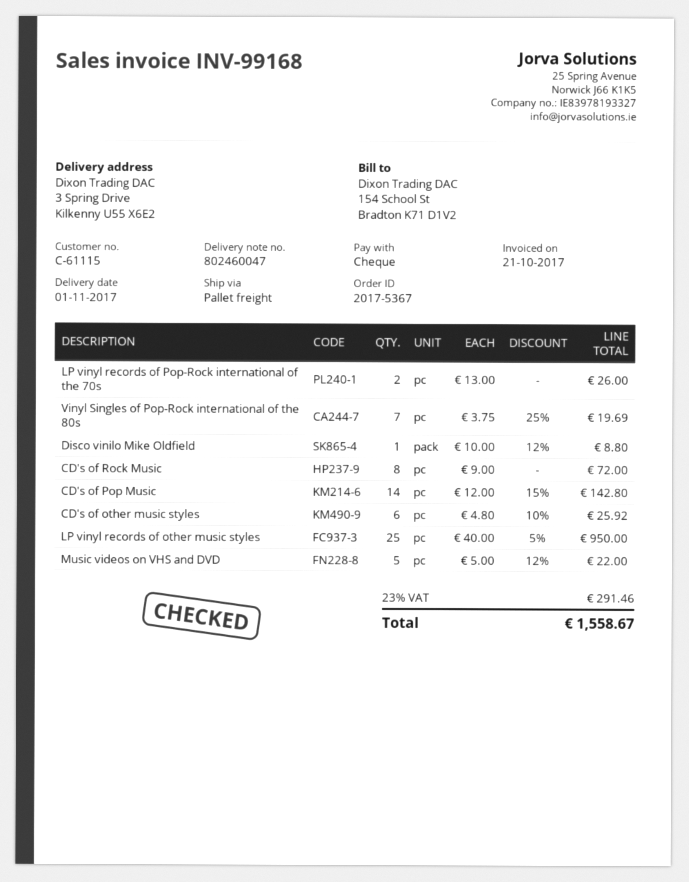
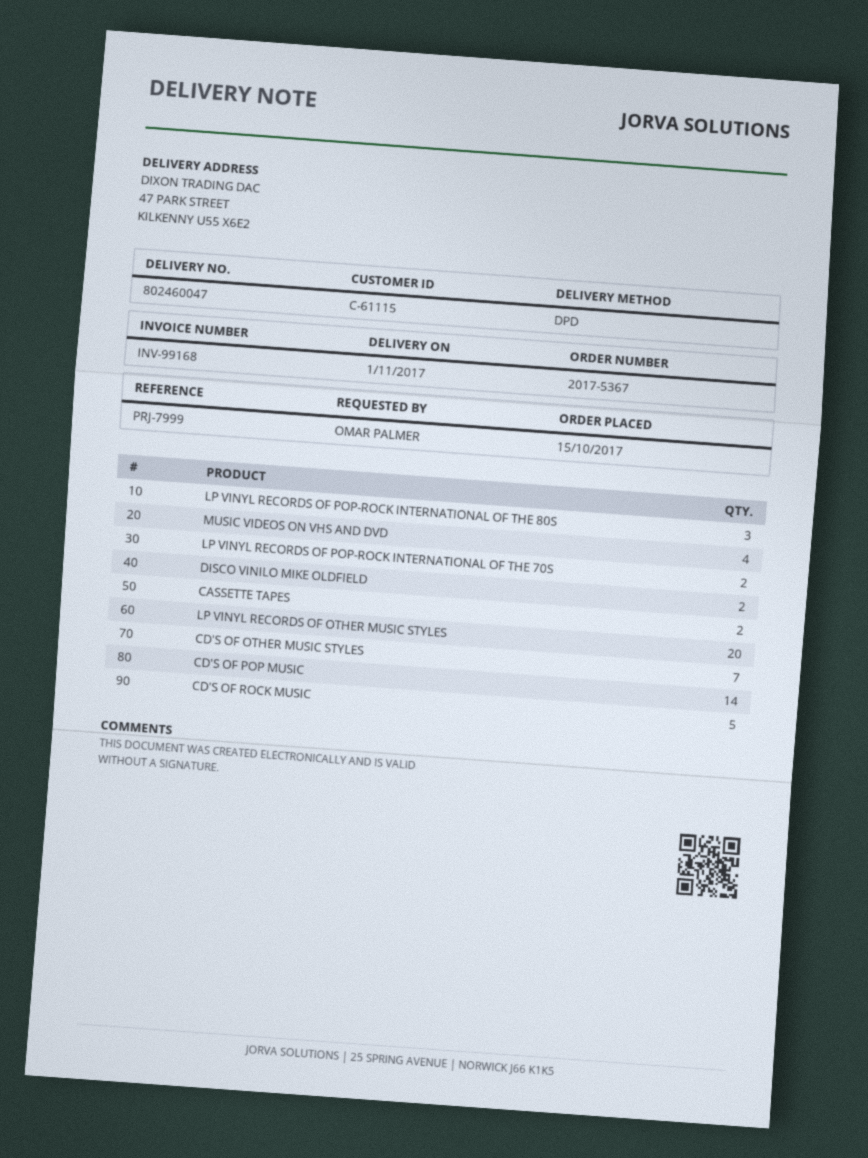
shipping method: pallet freight -> DPD
ship to: 3 Spring Drive, Kilkenny U55 X6E2 -> 47 PARK STREET, KILKENNY U55 X6E2
Vinyl Singles of Pop-Rock international of the 80s: 7 -> none
Disco vinilo Mike Oldfield: 1 -> 2
CD's of Rock Music: 8 -> 5
CD's of other music styles: 6 -> 7
LP vinyl records of other music styles: 25 -> 20
Music videos on VHS and DVD: 5 -> 4
LP VINYL RECORDS OF POP-ROCK INTERNATIONAL OF THE 80S: none -> 3
CASSETTE TAPES: none -> 2

